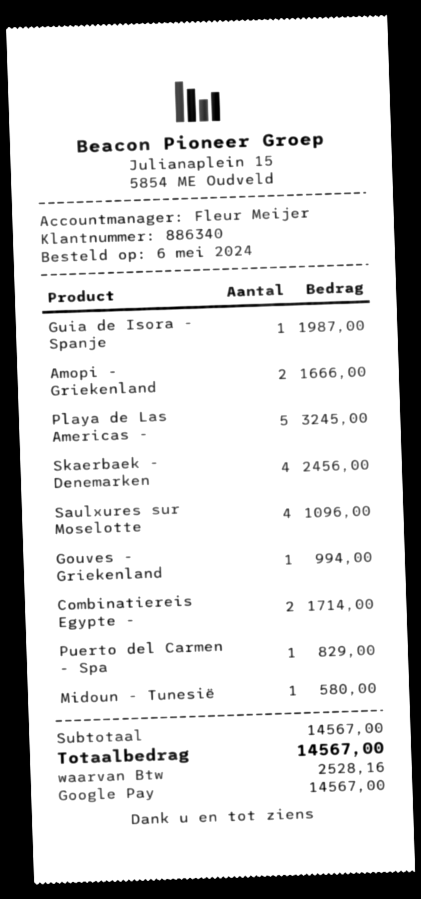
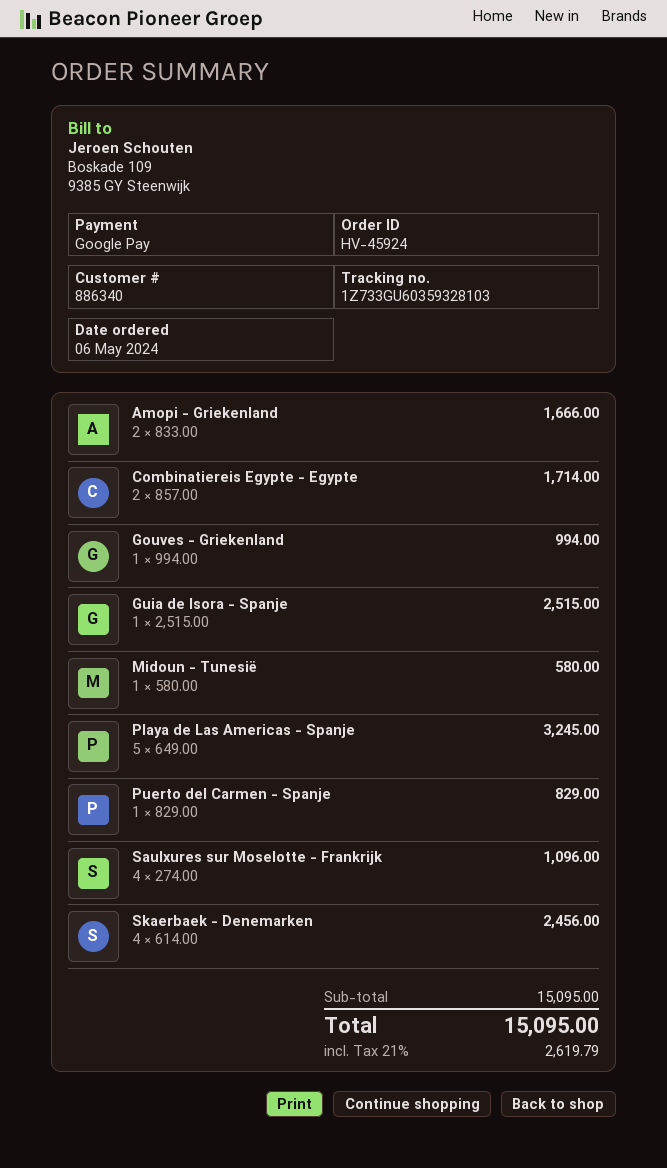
Guia de Isora - Spanje: 1 for 1987.00 -> 1 for 2515.00
subtotal: 14567.00 -> 15095.00
tax: 2528.16 -> 2619.79
total: 14567.00 -> 15095.00

